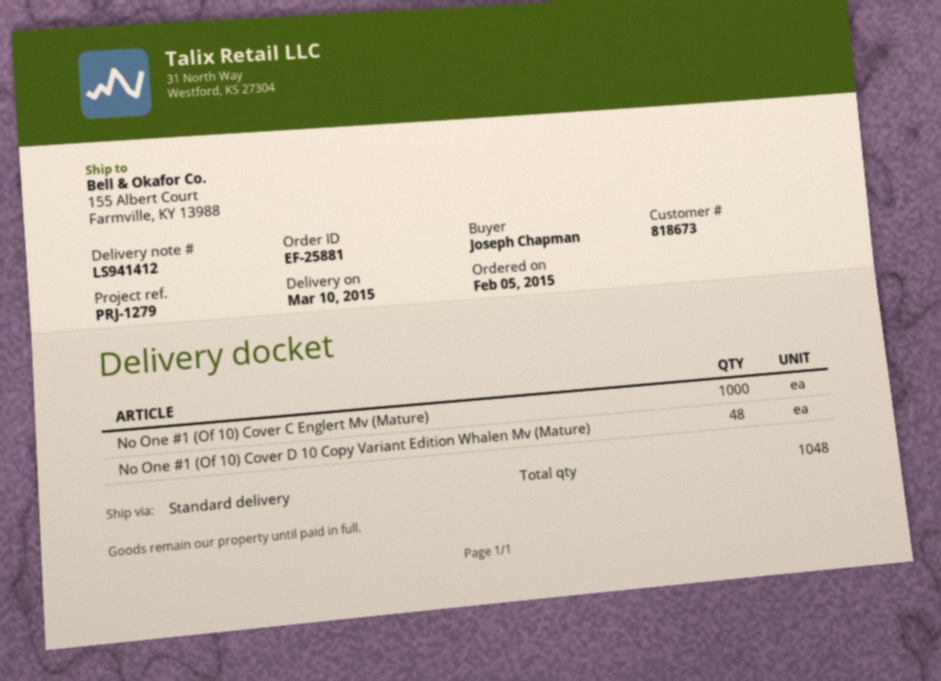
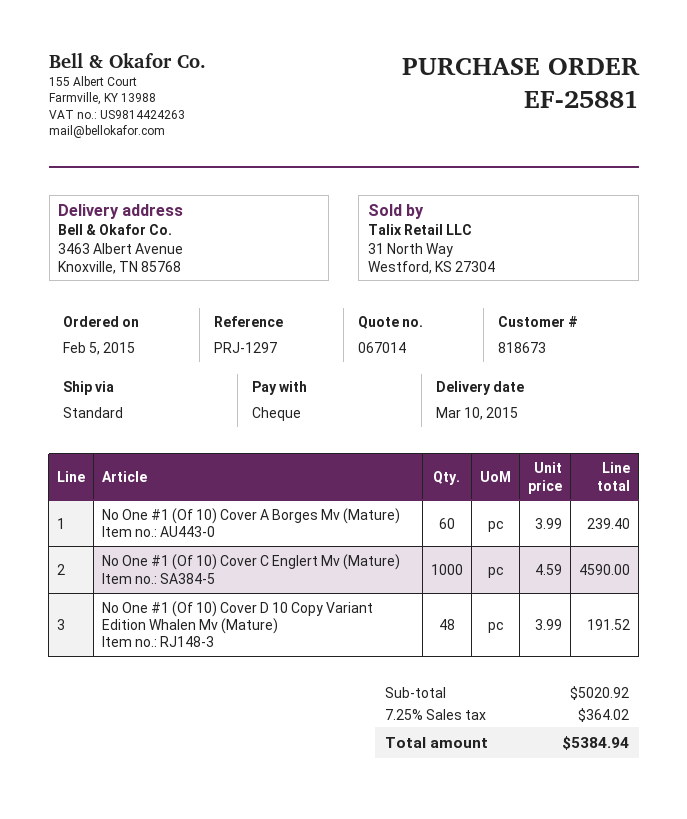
reference: PRJ-1279 -> PRJ-1297
ship to: 155 Albert Court, Farmville, KY 13988 -> 3463 Albert Avenue, Knoxville, TN 85768
No One #1 (Of 10) Cover A Borges Mv (Mature): none -> 60

